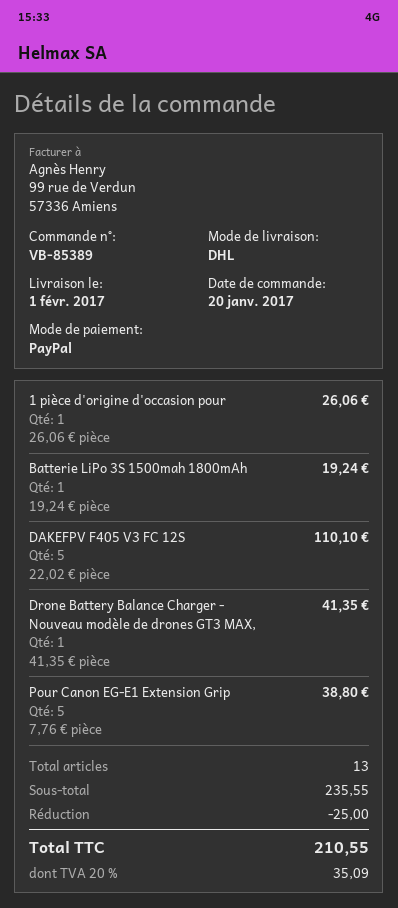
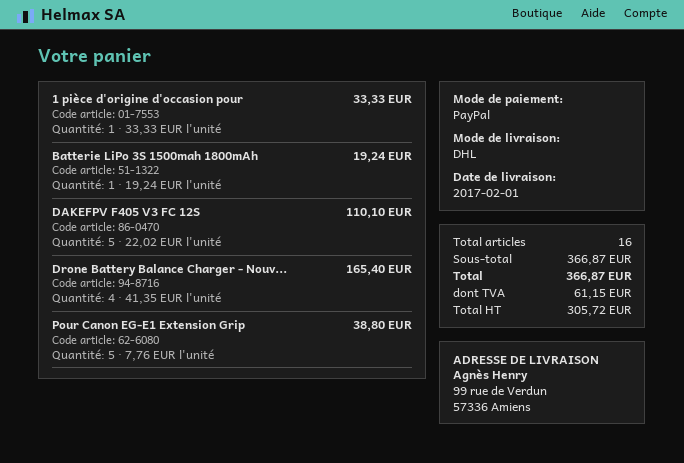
1 pièce d'origine d'occasion pour: 1 x 26.06 = 26.06 -> 1 x 33.33 = 33.33
Drone Battery Balance Charger - Nouveau modèle de drones GT3 MAX,: 1 x 41.35 = 41.35 -> 4 x 41.35 = 165.40
total quantity: 13 -> 16
subtotal: 235.55 -> 366.87
discount: 25.00 -> none
tax: 35.09 -> 61.15
total: 210.55 -> 366.87

